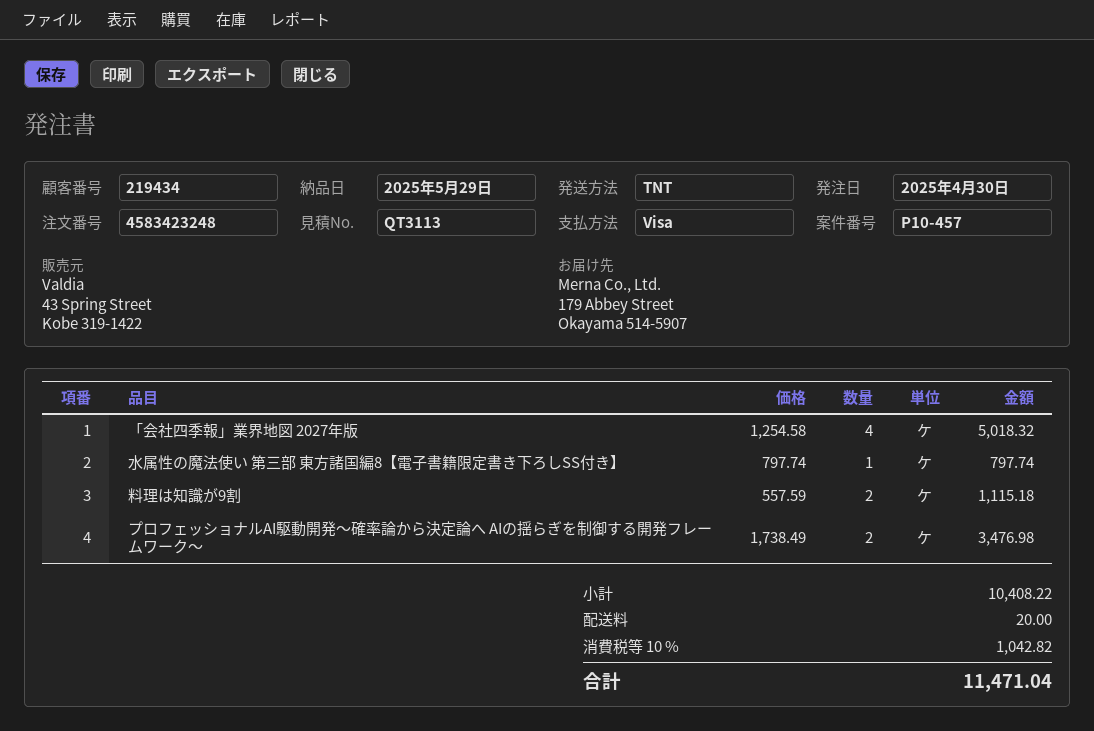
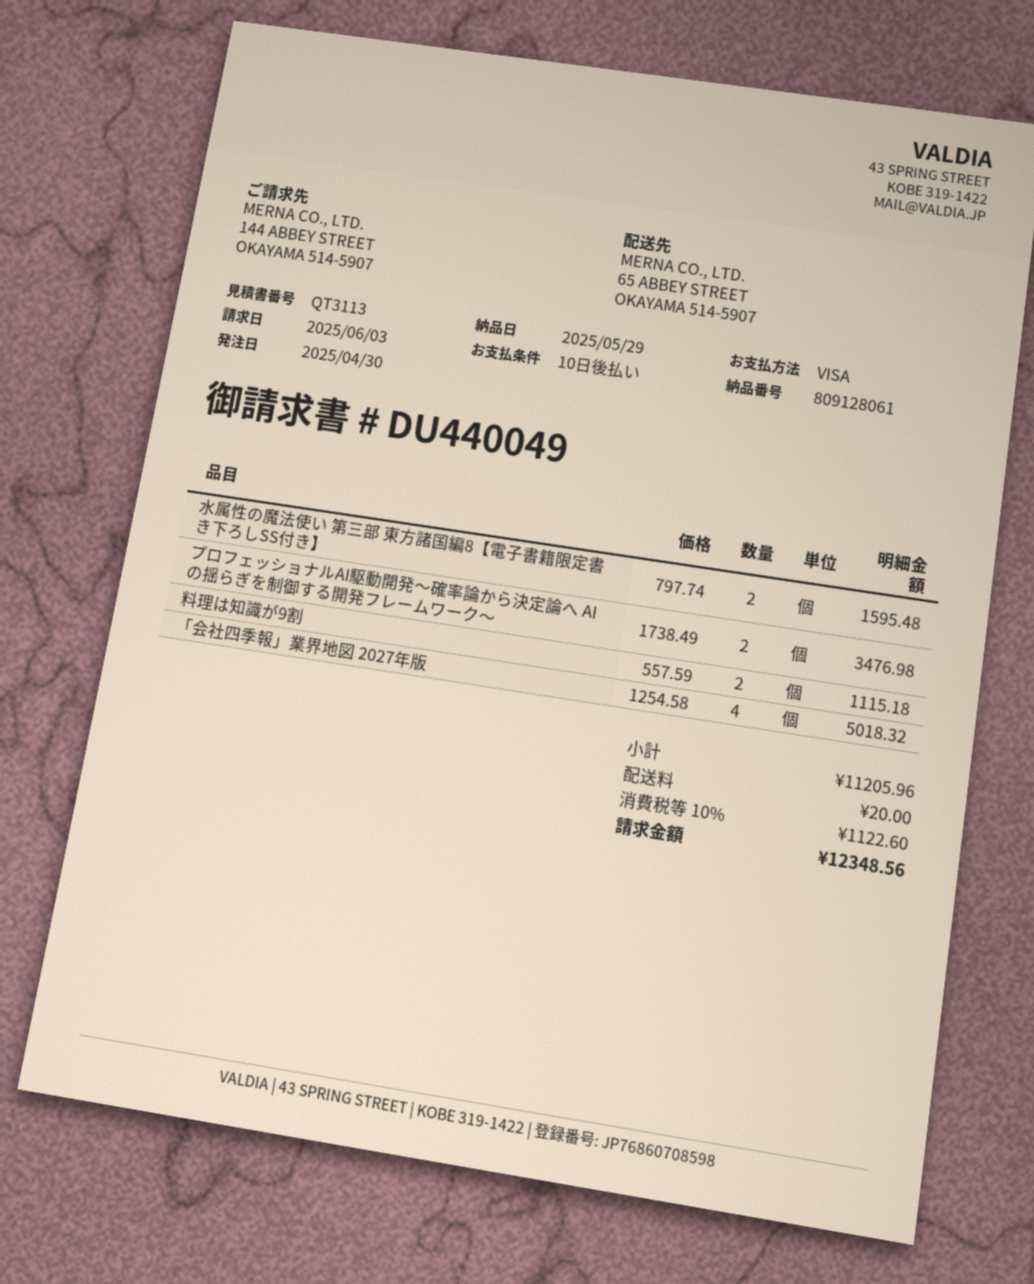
ship to: 179 Abbey Street, Okayama 514-5907 -> 65 ABBEY STREET, OKAYAMA 514-5907
水属性の魔法使い 第三部 東方諸国編8【電子書籍限定書き下ろしSS付き】: 1 x 797.74 = 797.74 -> 2 x 797.74 = 1595.48
subtotal: 10408.22 -> 11205.96
tax: 10% = 1042.82 -> 10% = 1122.60
total: 11471.04 -> 12348.56

